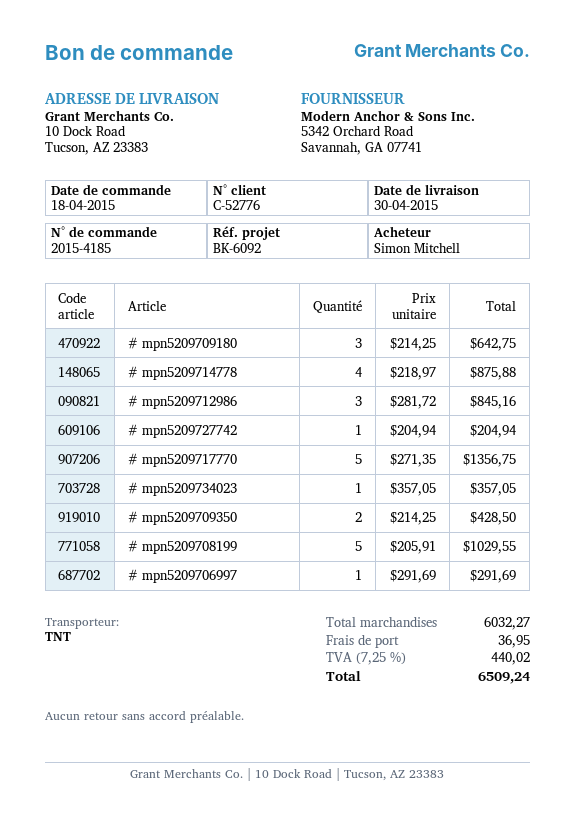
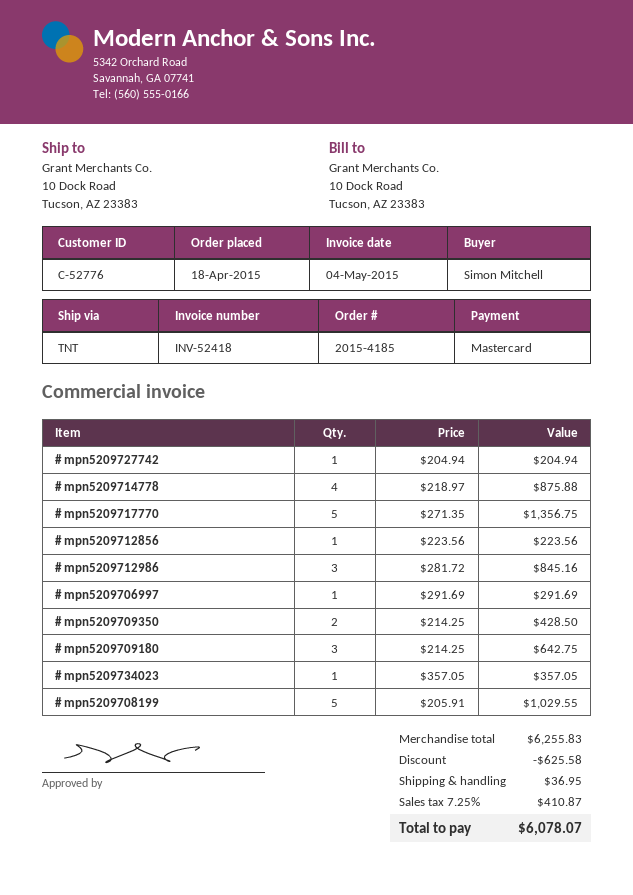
# mpn5209712856: none -> 1 x 223.56 = 223.56
subtotal: 6032.27 -> 6255.83
discount: none -> 625.58
tax: 7.25% = 440.02 -> 7.25% = 410.87
total: 6509.24 -> 6078.07

